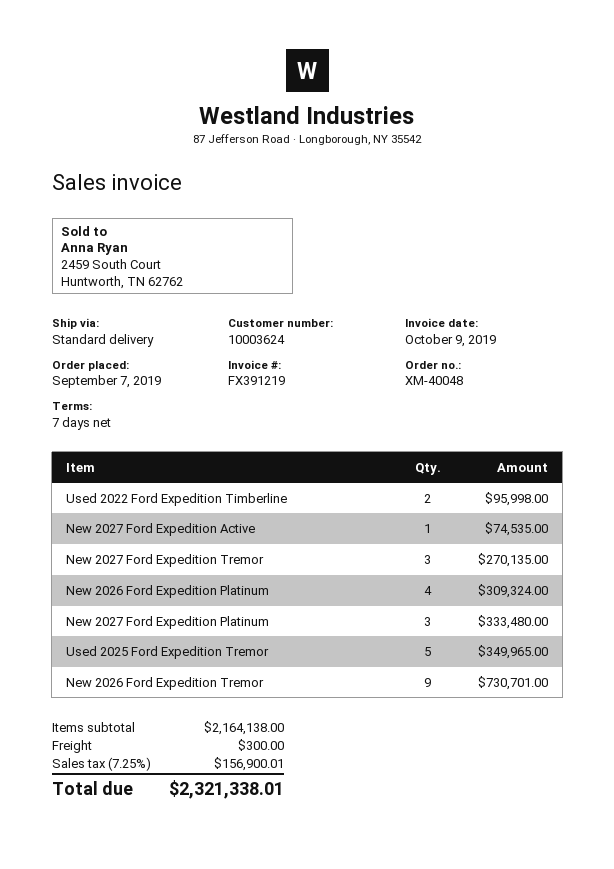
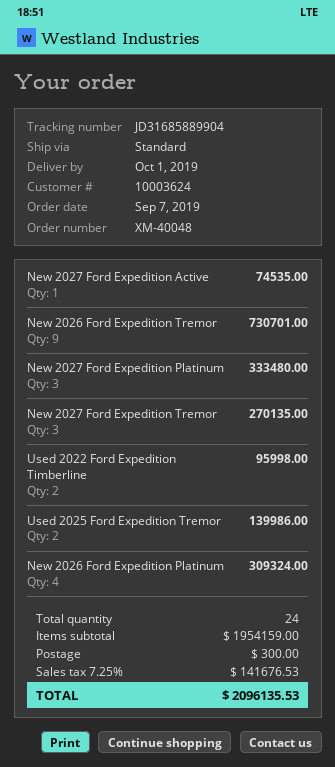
Used 2025 Ford Expedition Tremor: 5 for 349965.00 -> 2 for 139986.00
subtotal: 2164138.00 -> 1954159.00
tax: 7.25% = 156900.01 -> 7.25% = 141676.53
total: 2321338.01 -> 2096135.53

